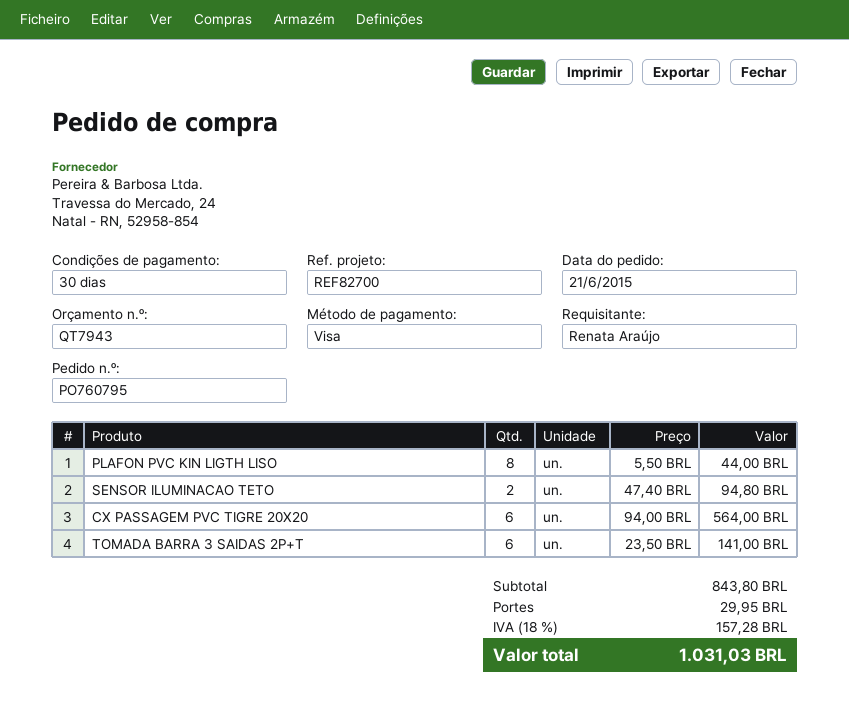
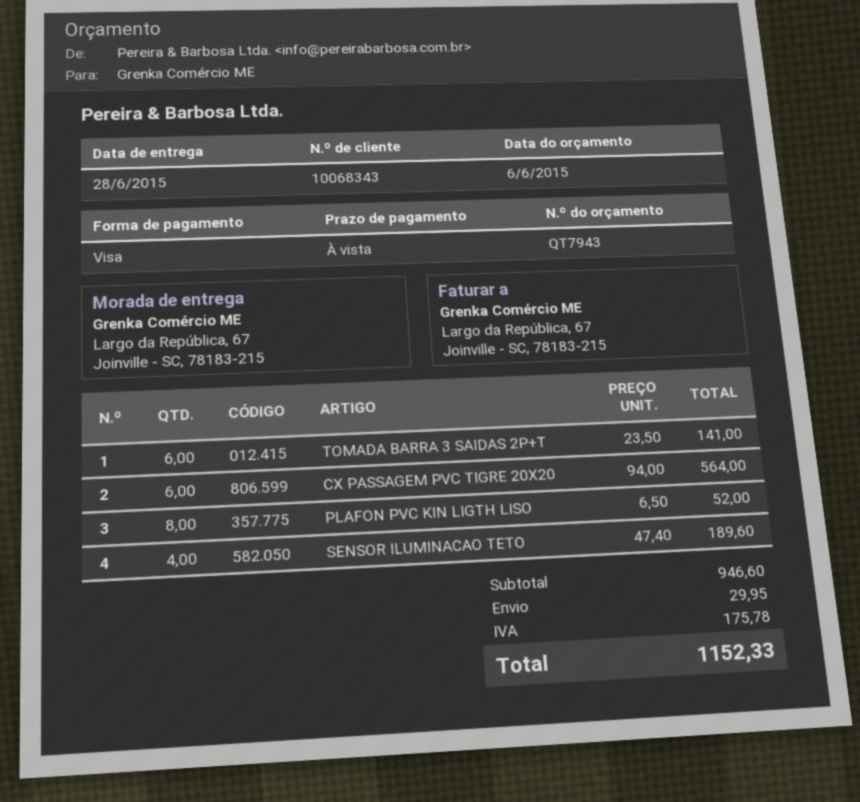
payment terms: 30 days -> on receipt
PLAFON PVC KIN LIGTH LISO: 8 x 5.50 = 44.00 -> 8 x 6.50 = 52.00
SENSOR ILUMINACAO TETO: 2 x 47.40 = 94.80 -> 4 x 47.40 = 189.60
subtotal: 843.80 -> 946.60
tax: 157.28 -> 175.78
total: 1031.03 -> 1152.33

